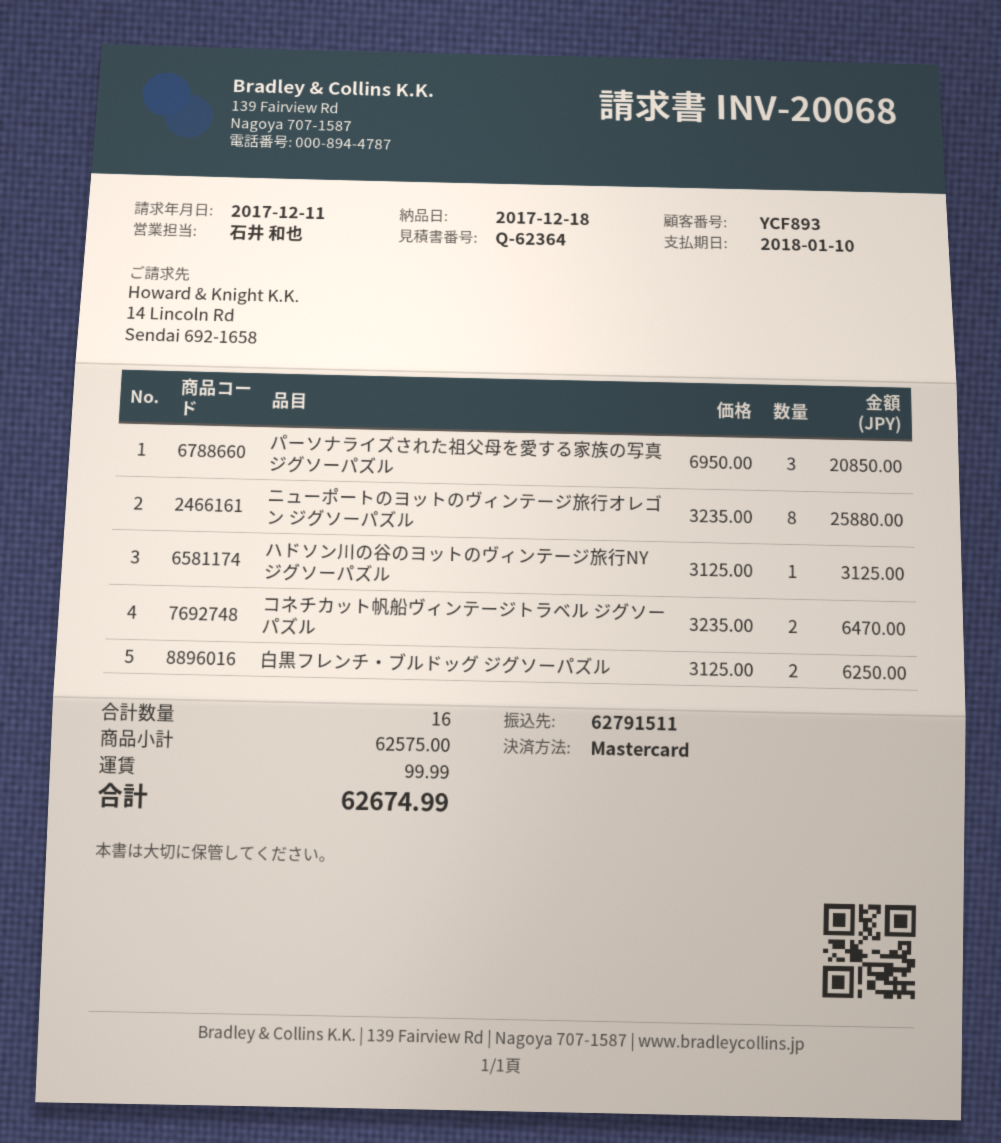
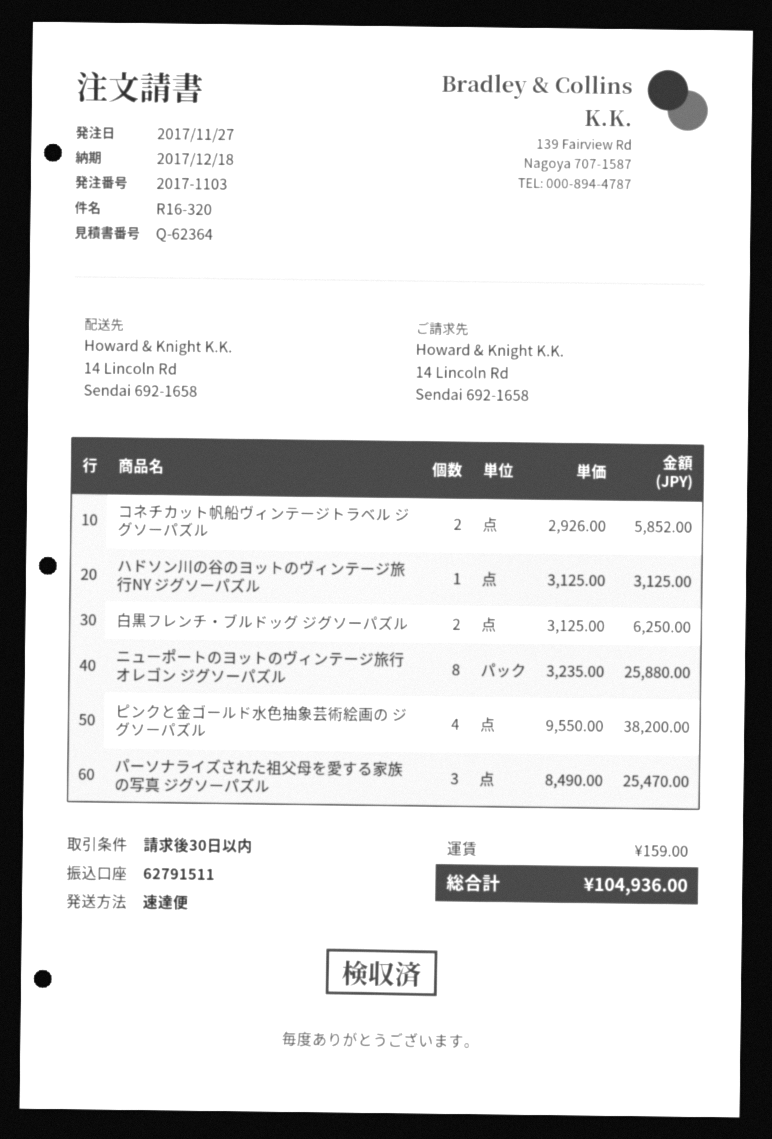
パーソナライズされた祖父母を愛する家族の写真 ジグソーパズル: 3 x 6950.00 = 20850.00 -> 3 x 8490.00 = 25470.00
コネチカット帆船ヴィンテージトラベル ジグソーパズル: 2 x 3235.00 = 6470.00 -> 2 x 2926.00 = 5852.00
ピンクと金ゴールド水色抽象芸術絵画の ジグソーパズル: none -> 4 x 9550.00 = 38200.00
shipping: 99.99 -> 159.00
total: 62674.99 -> 104936.00

